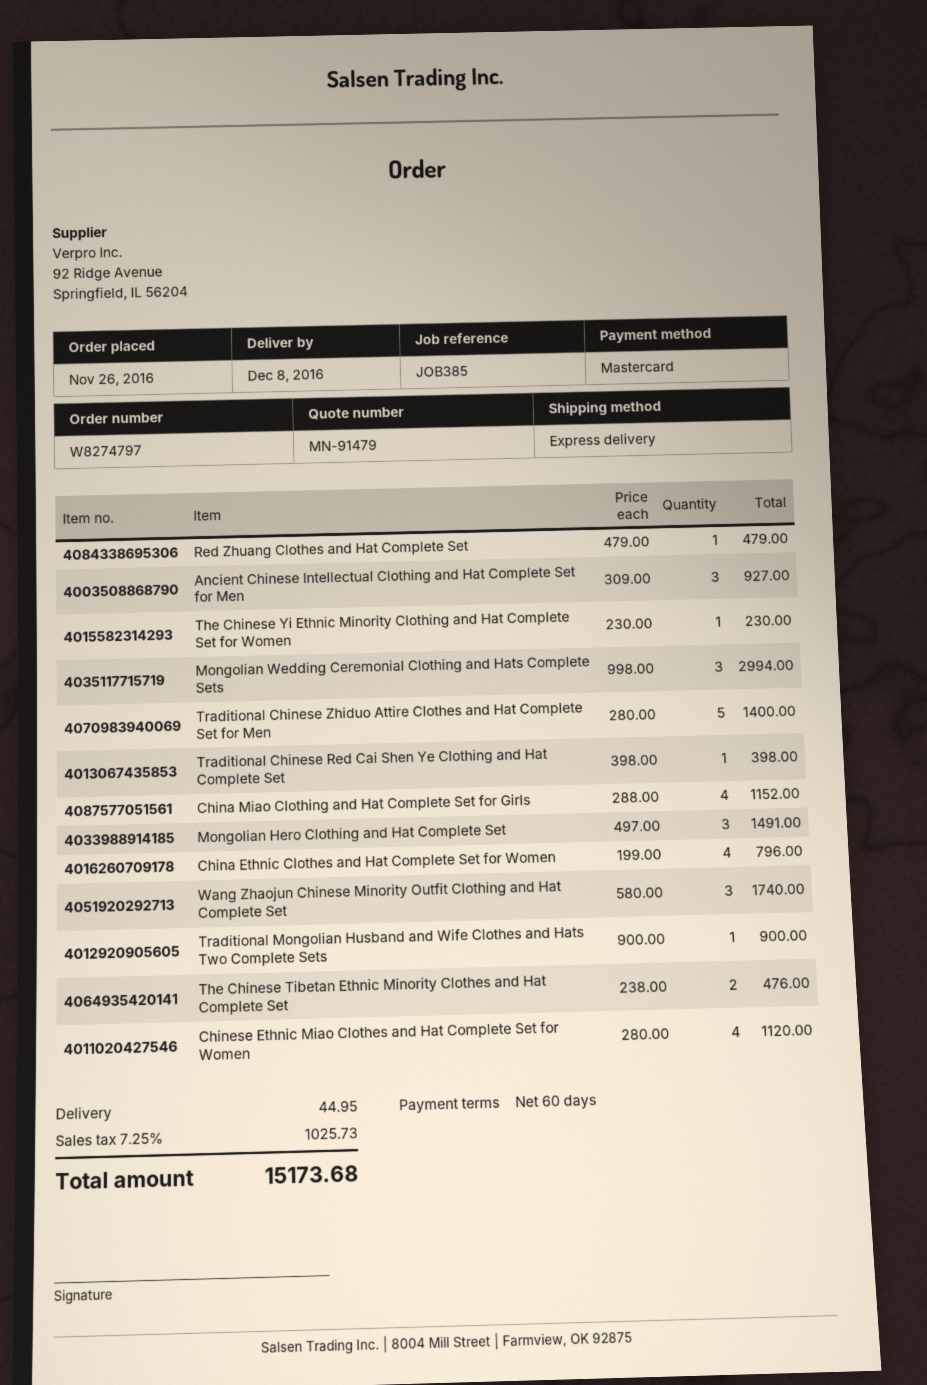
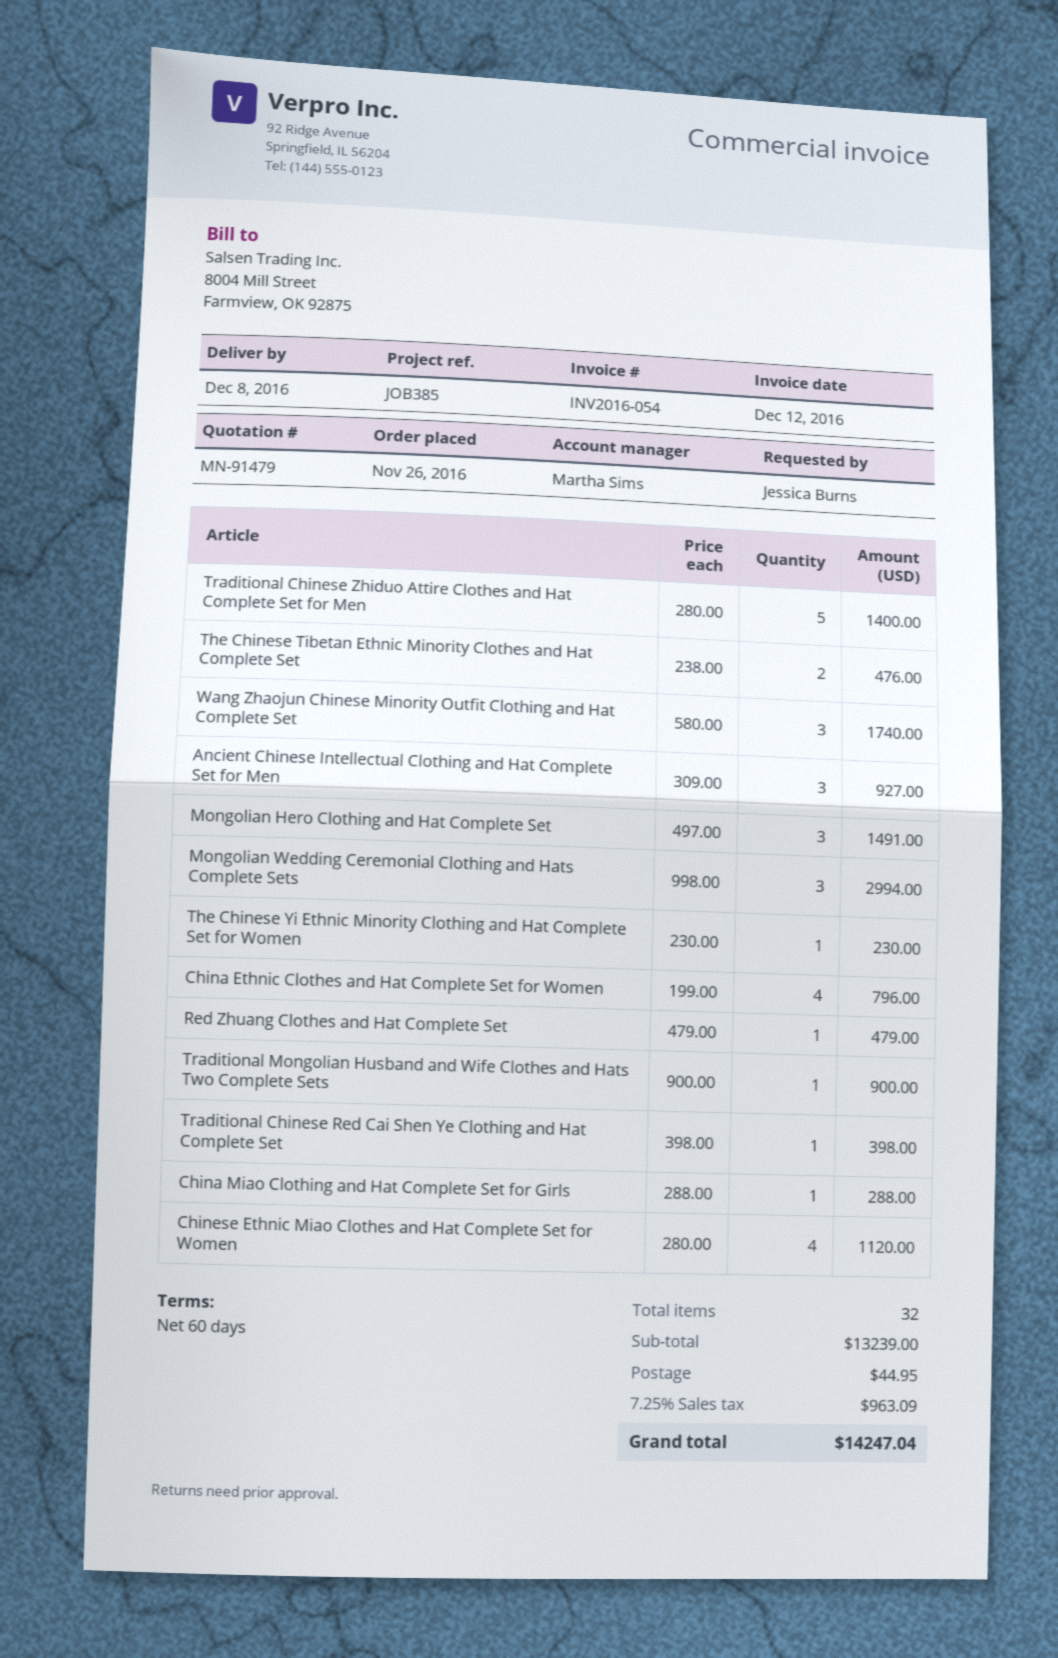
China Miao Clothing and Hat Complete Set for Girls: 4 x 288.00 = 1152.00 -> 1 x 288.00 = 288.00
tax: 7.25% = 1025.73 -> 7.25% = 963.09
total: 15173.68 -> 14247.04

